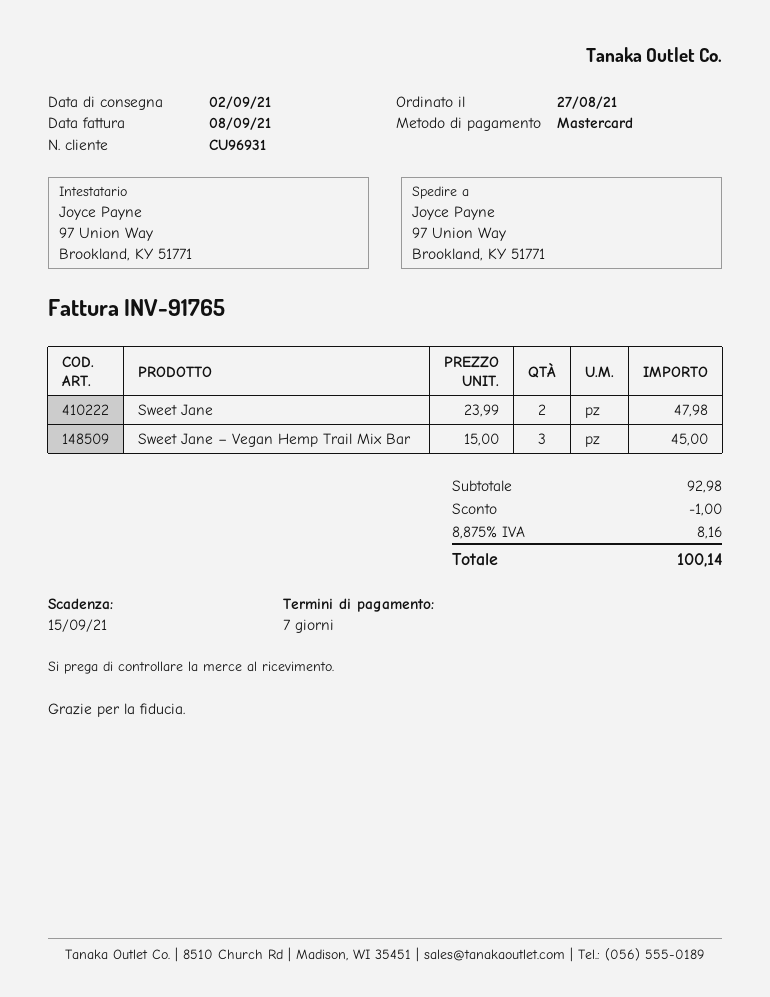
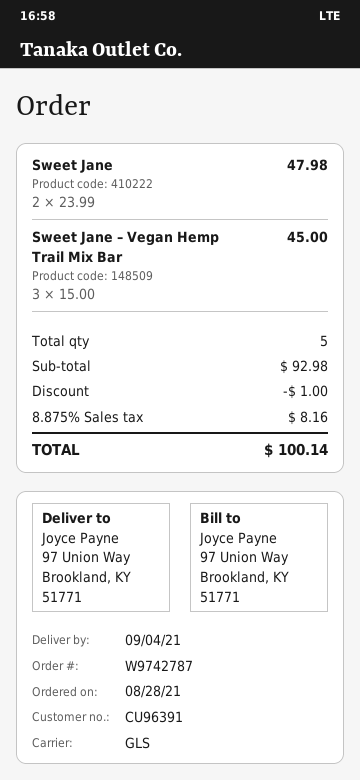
order date: 2021-08-27 -> 2021-08-28
delivery date: 2021-09-02 -> 2021-09-04
customer number: CU96931 -> CU96391

